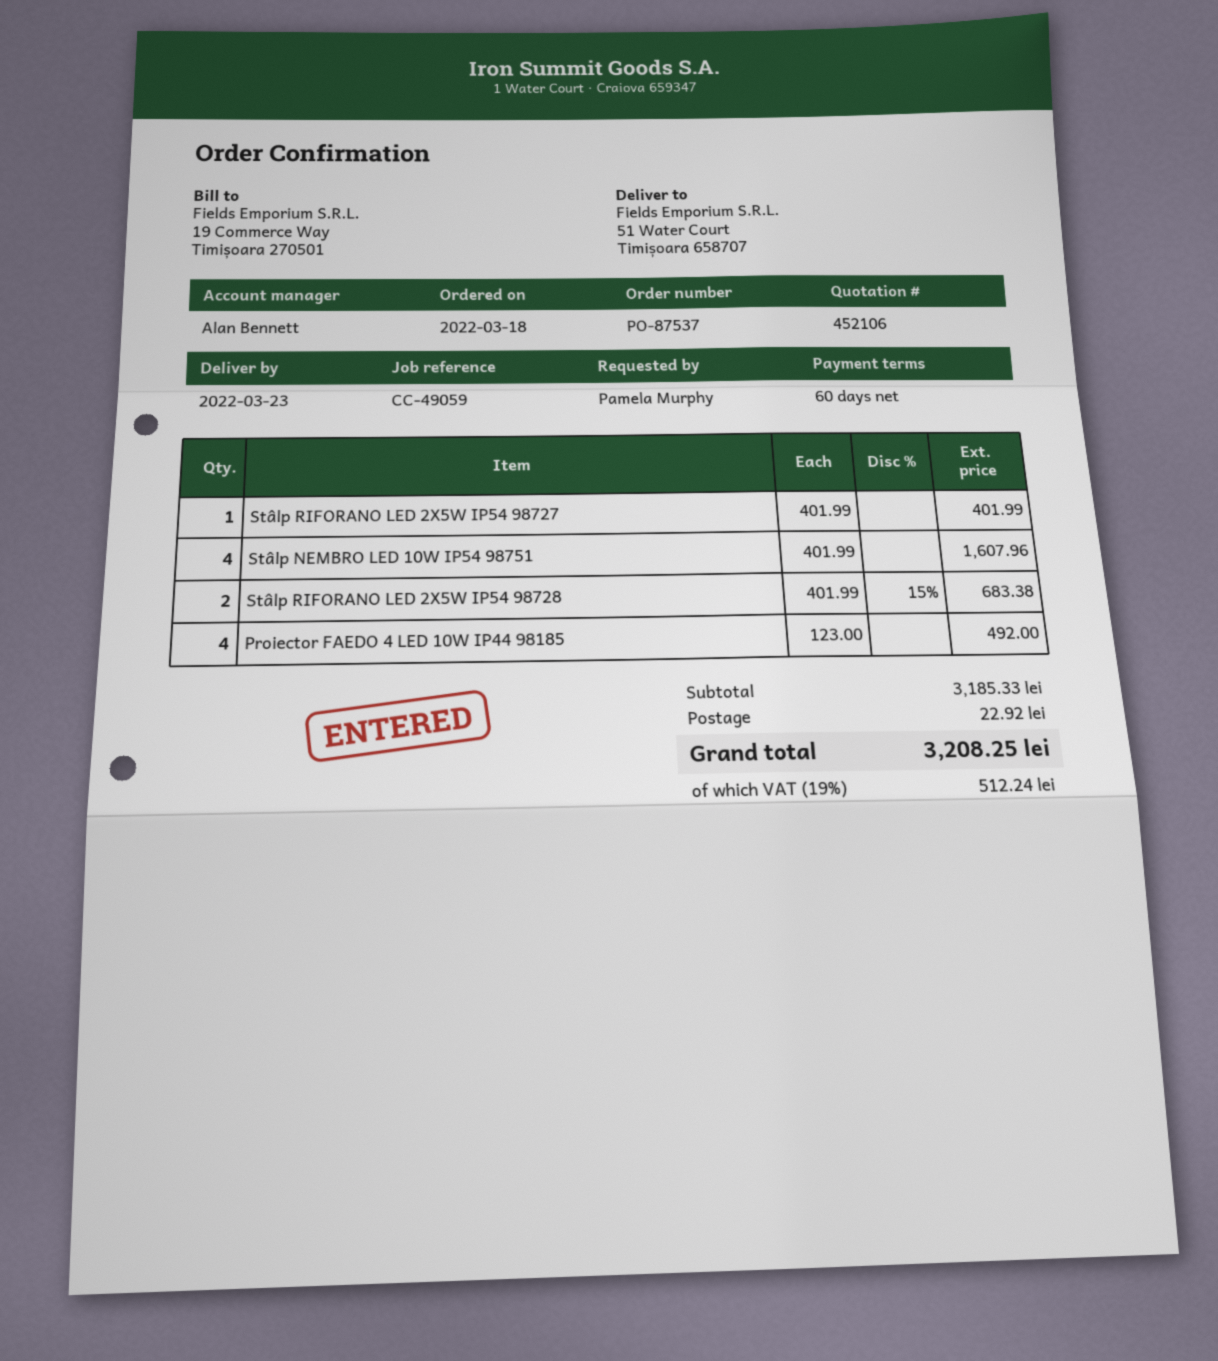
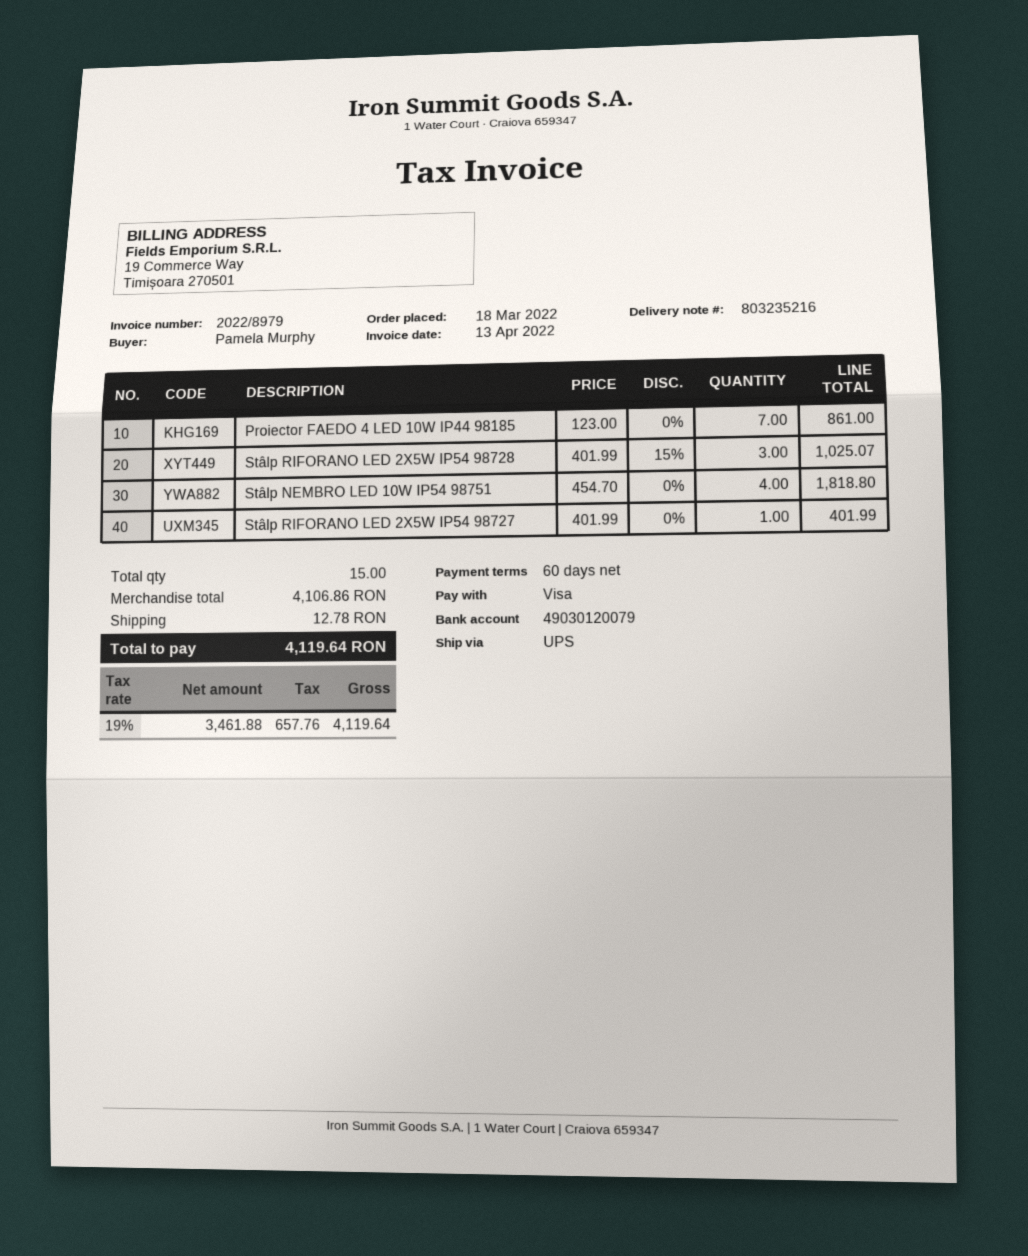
Stâlp NEMBRO LED 10W IP54 98751: 4 x 401.99 = 1607.96 -> 4 x 454.70 = 1818.80
Stâlp RIFORANO LED 2X5W IP54 98728: 2 x 401.99 - 15% = 683.38 -> 3 x 401.99 - 15% = 1025.07
Proiector FAEDO 4 LED 10W IP44 98185: 4 x 123.00 = 492.00 -> 7 x 123.00 = 861.00
subtotal: 3185.33 -> 4106.86
shipping: 22.92 -> 12.78
tax: 19% = 512.24 -> 19% = 657.76
total: 3208.25 -> 4119.64

